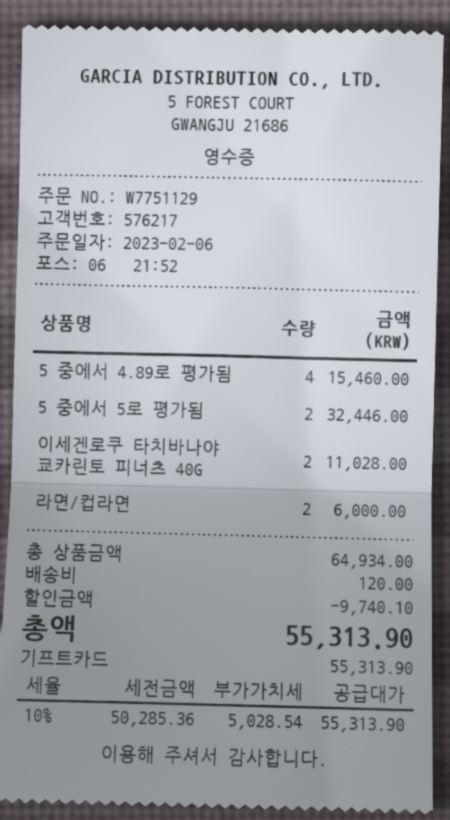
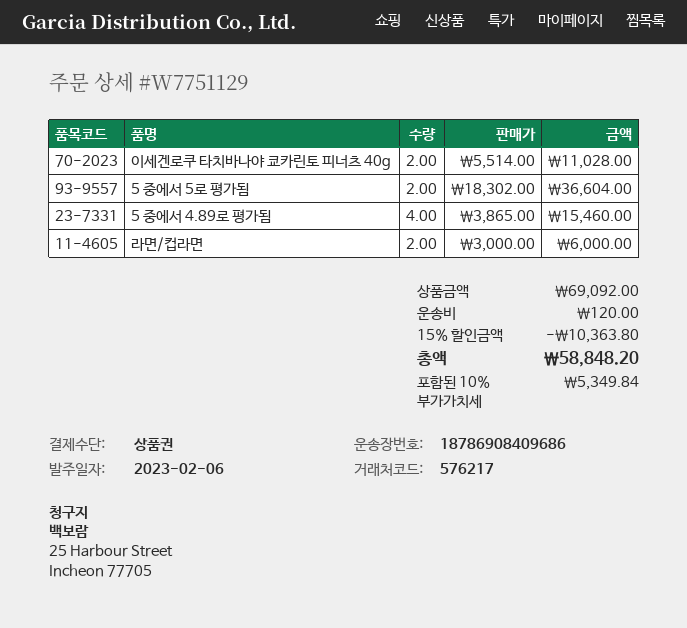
5 중에서 5로 평가됨: 2 for 32446.00 -> 2 for 36604.00
subtotal: 64934.00 -> 69092.00
discount: 9740.10 -> 10363.80
tax: 10% = 5028.54 -> 10% = 5349.84
total: 55313.90 -> 58848.20

